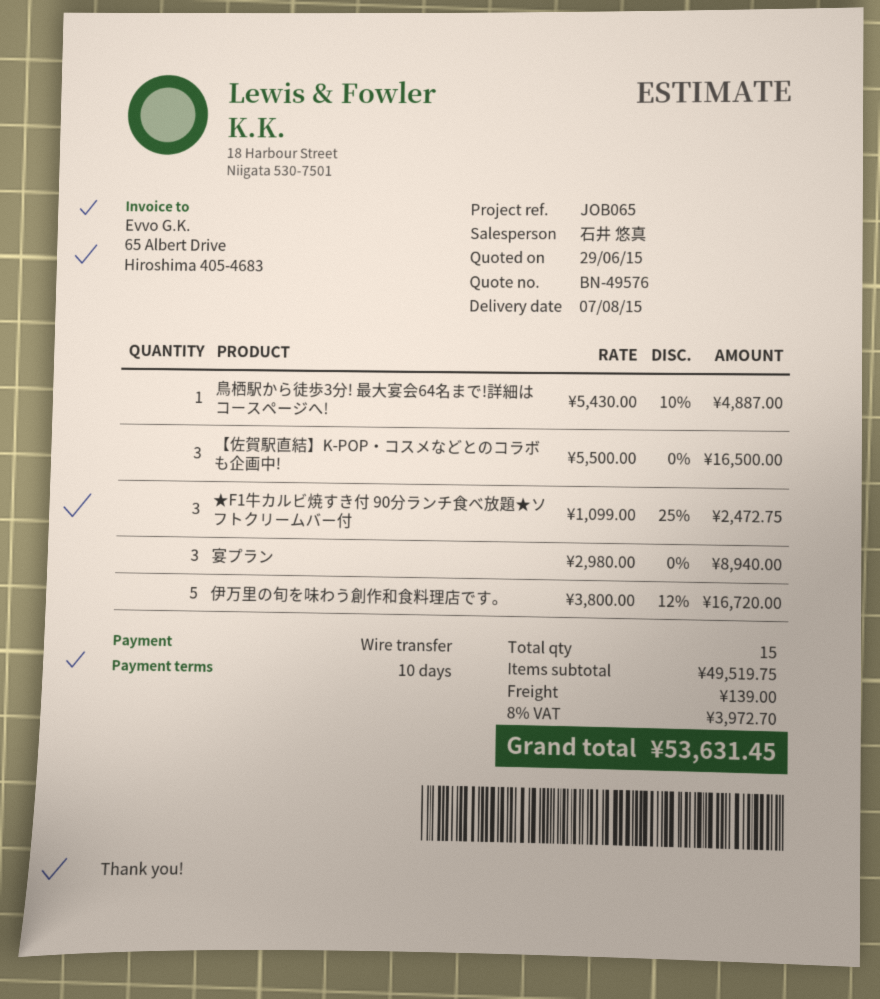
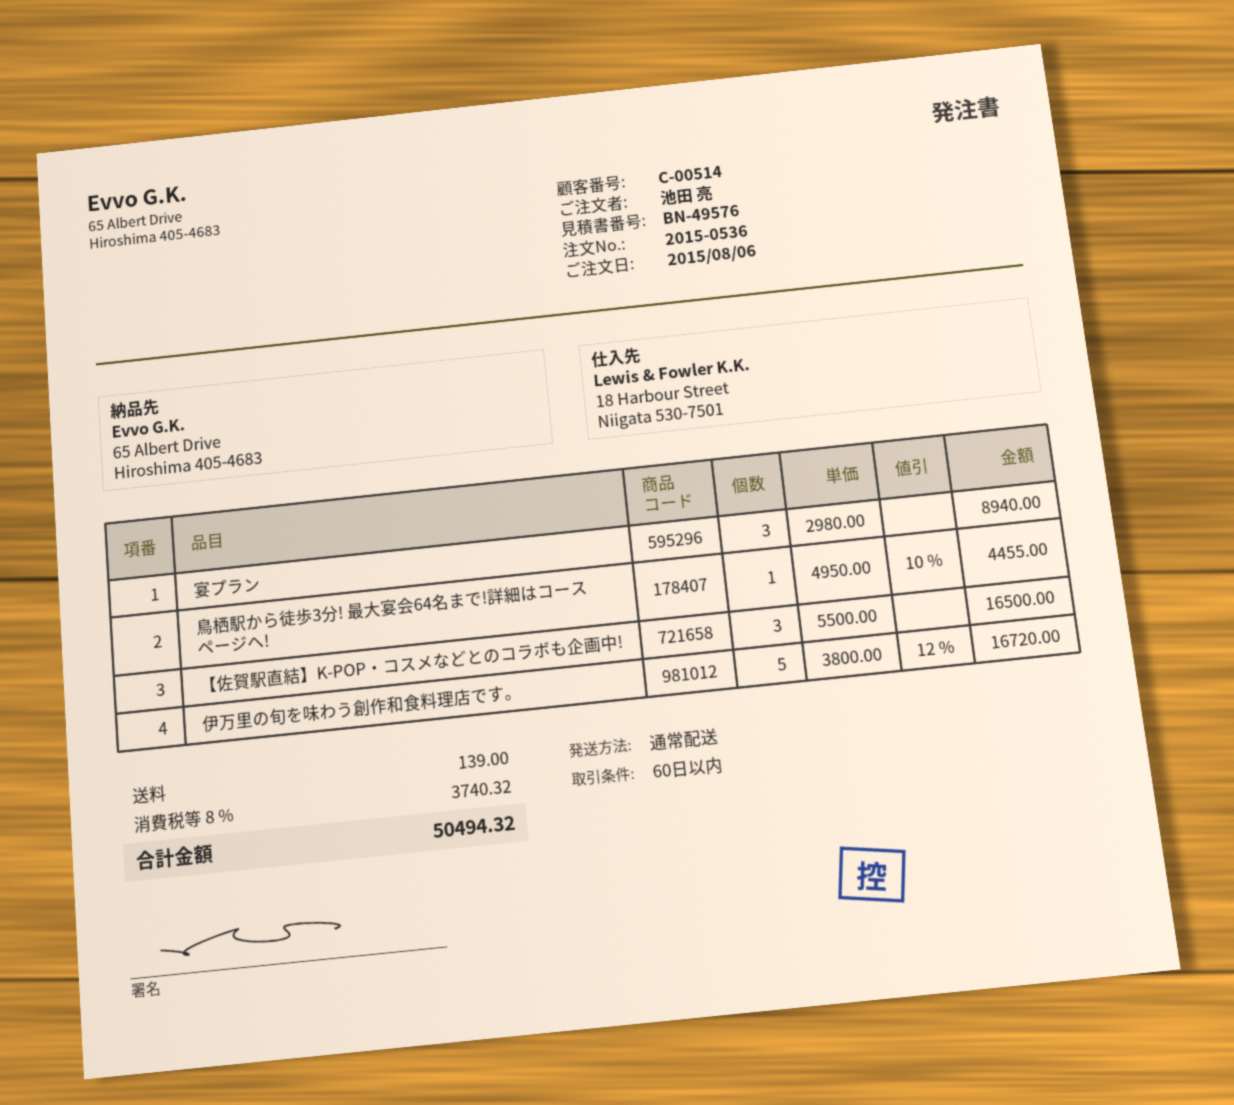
payment terms: 10 days -> 60 days
鳥栖駅から徒歩3分! 最大宴会64名まで!詳細はコースページへ!: 1 x 5430.00 - 10% = 4887.00 -> 1 x 4950.00 - 10% = 4455.00
★F1牛カルビ焼すき付 90分ランチ食べ放題★ソフトクリームバー付: 3 x 1099.00 - 25% = 2472.75 -> none
tax: 8% = 3972.70 -> 8% = 3740.32
total: 53631.45 -> 50494.32

